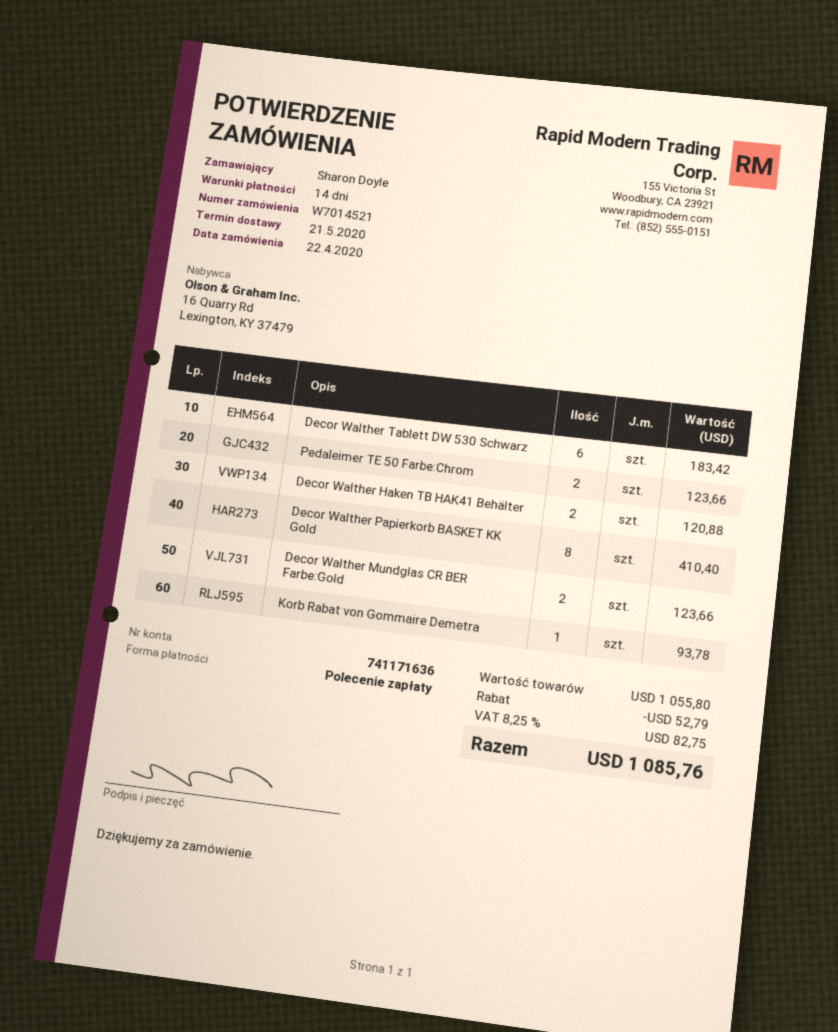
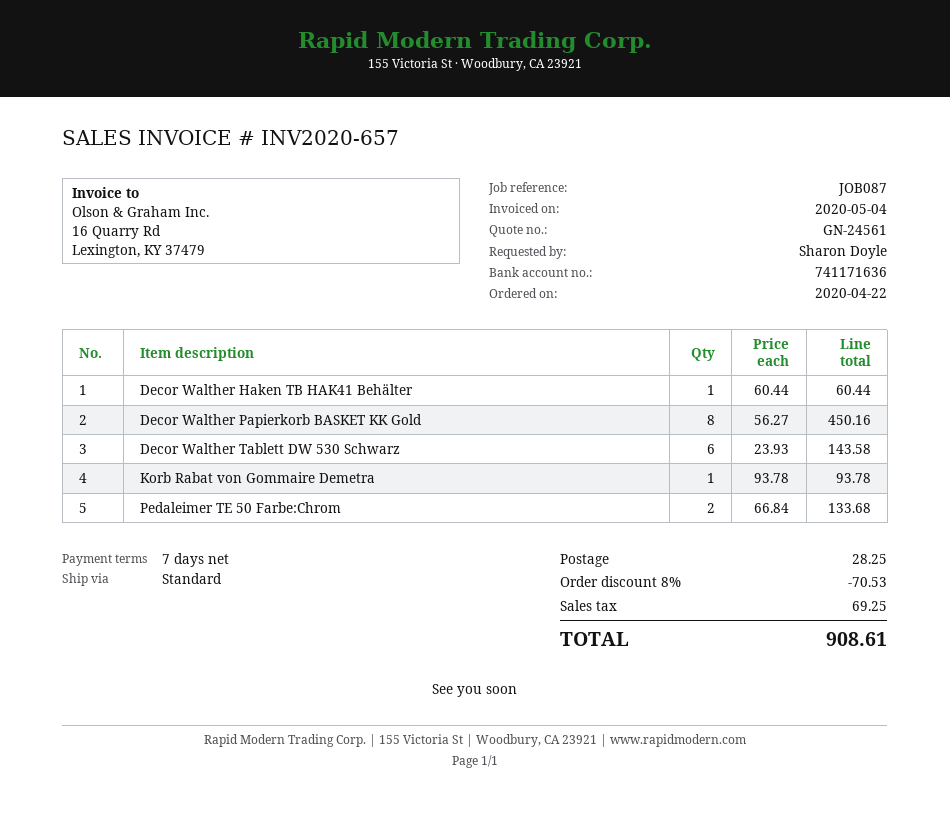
payment terms: 14 days -> 7 days
Decor Walther Tablett DW 530 Schwarz: 6 for 183.42 -> 6 for 143.58
Pedaleimer TE 50 Farbe:Chrom: 2 for 123.66 -> 2 for 133.68
Decor Walther Haken TB HAK41 Behälter: 2 for 120.88 -> 1 for 60.44
Decor Walther Papierkorb BASKET KK Gold: 8 for 410.40 -> 8 for 450.16
Decor Walther Mundglas CR BER Farbe:Gold: 2 for 123.66 -> none
discount: 52.79 -> 70.53
shipping: none -> 28.25
tax: 82.75 -> 69.25
total: 1085.76 -> 908.61

